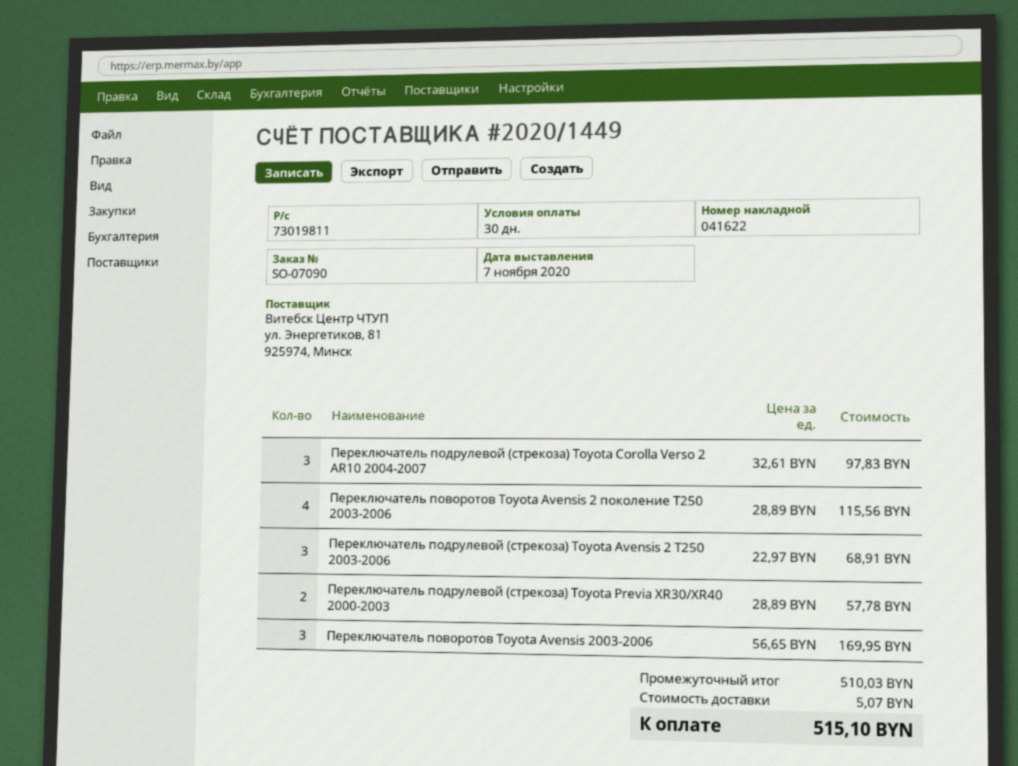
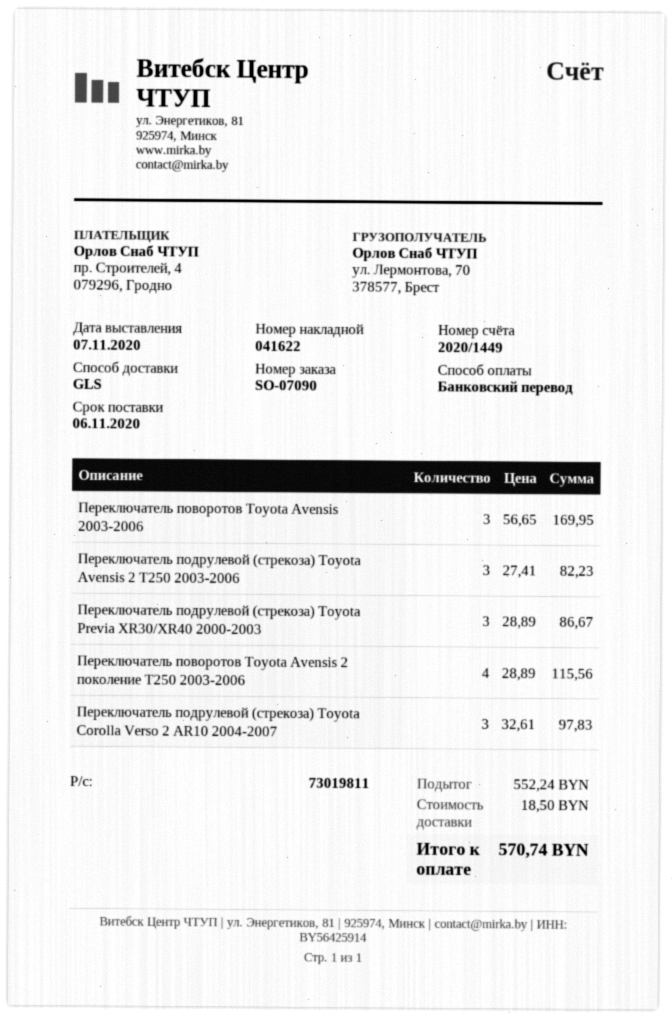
Переключатель подрулевой (стрекоза) Toyota Avensis 2 T250 2003-2006: 3 x 22.97 = 68.91 -> 3 x 27.41 = 82.23
Переключатель подрулевой (стрекоза) Toyota Previa XR30/XR40 2000-2003: 2 x 28.89 = 57.78 -> 3 x 28.89 = 86.67
subtotal: 510.03 -> 552.24
shipping: 5.07 -> 18.50
total: 515.10 -> 570.74

